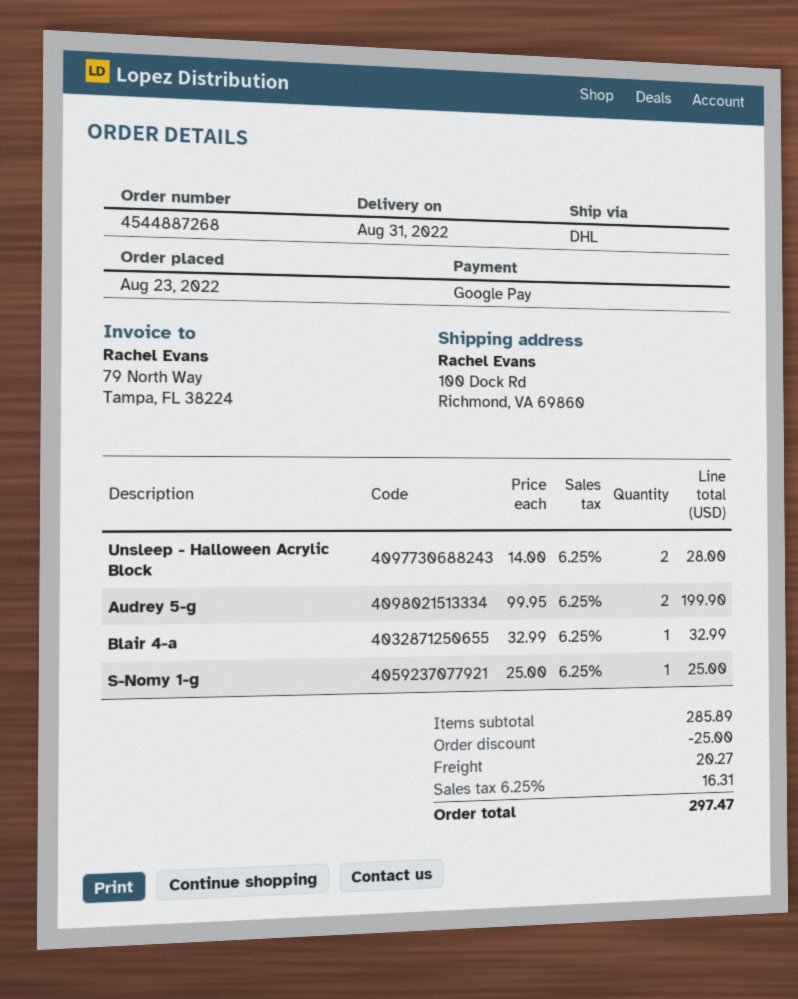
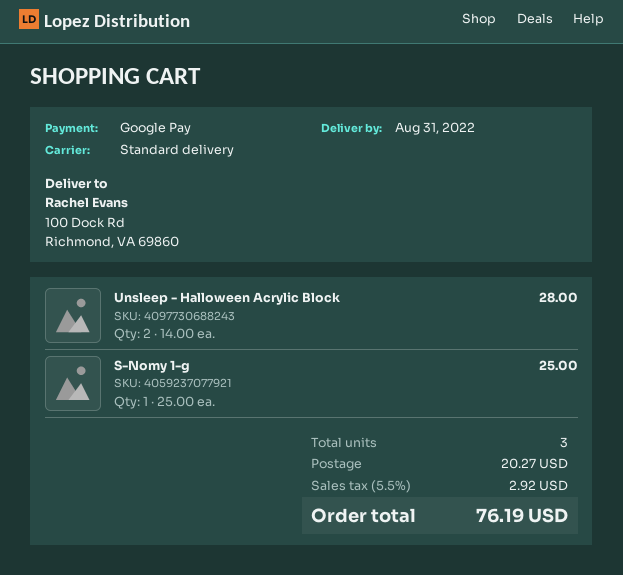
shipping method: DHL -> standard
Audrey 5-g: 2 x 99.95 = 199.90 -> none
Blair 4-a: 1 x 32.99 = 32.99 -> none
discount: 25.00 -> none
tax: 6.25% = 16.31 -> 5.5% = 2.92
total: 297.47 -> 76.19

